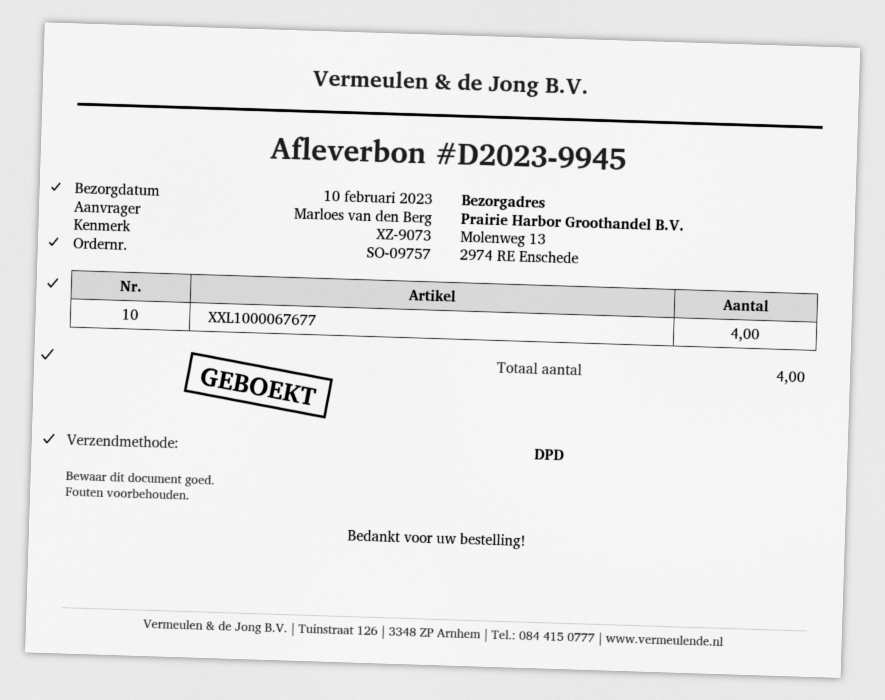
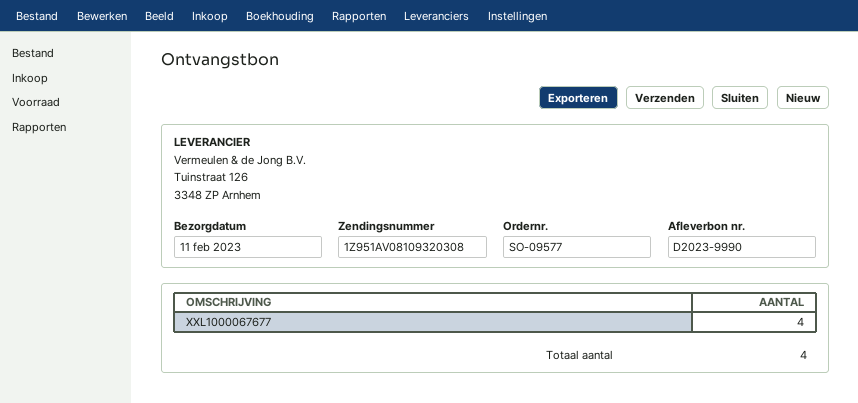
order number: SO-09757 -> SO-09577
delivery note number: D2023-9945 -> D2023-9990
delivery date: 2023-02-10 -> 2023-02-11

